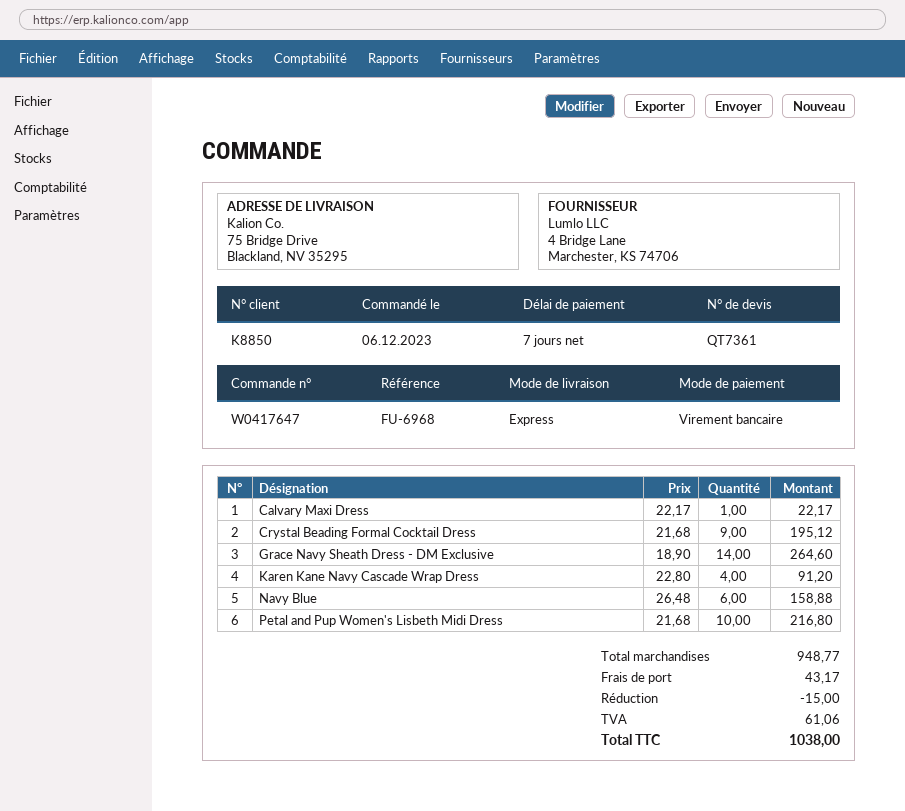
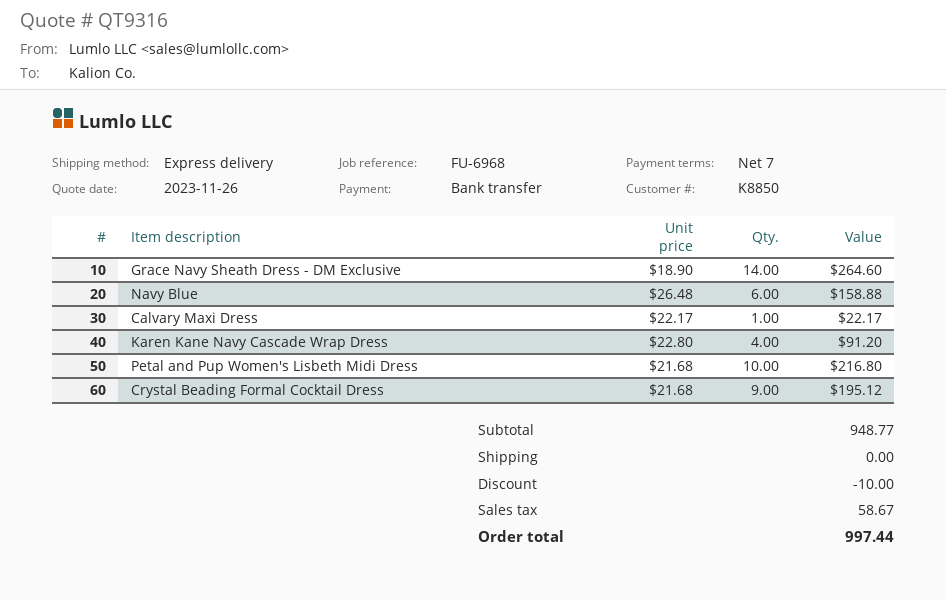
quote number: QT7361 -> QT9316
discount: 15.00 -> 10.00
shipping: 43.17 -> 0.00
tax: 61.06 -> 58.67
total: 1038.00 -> 997.44

